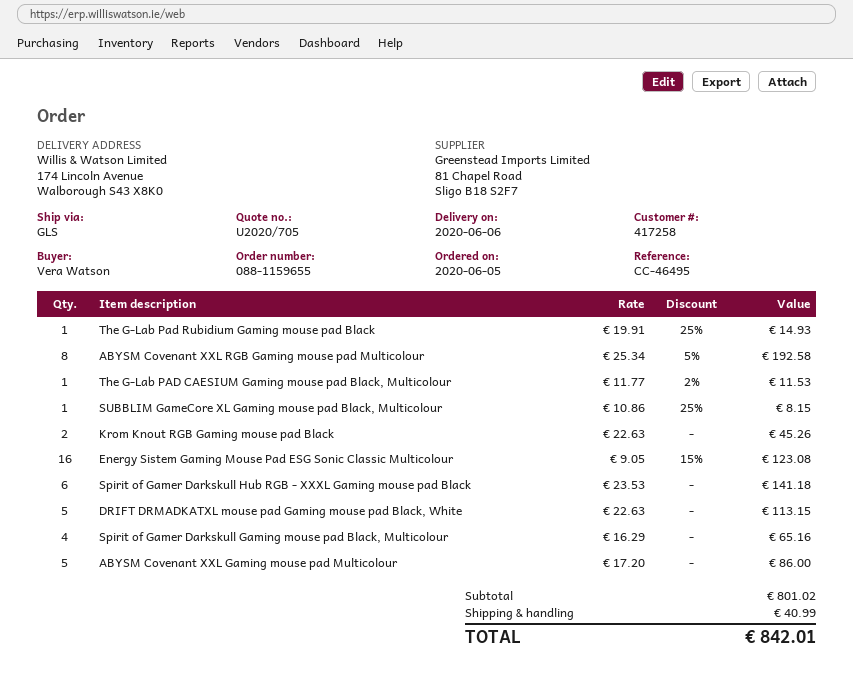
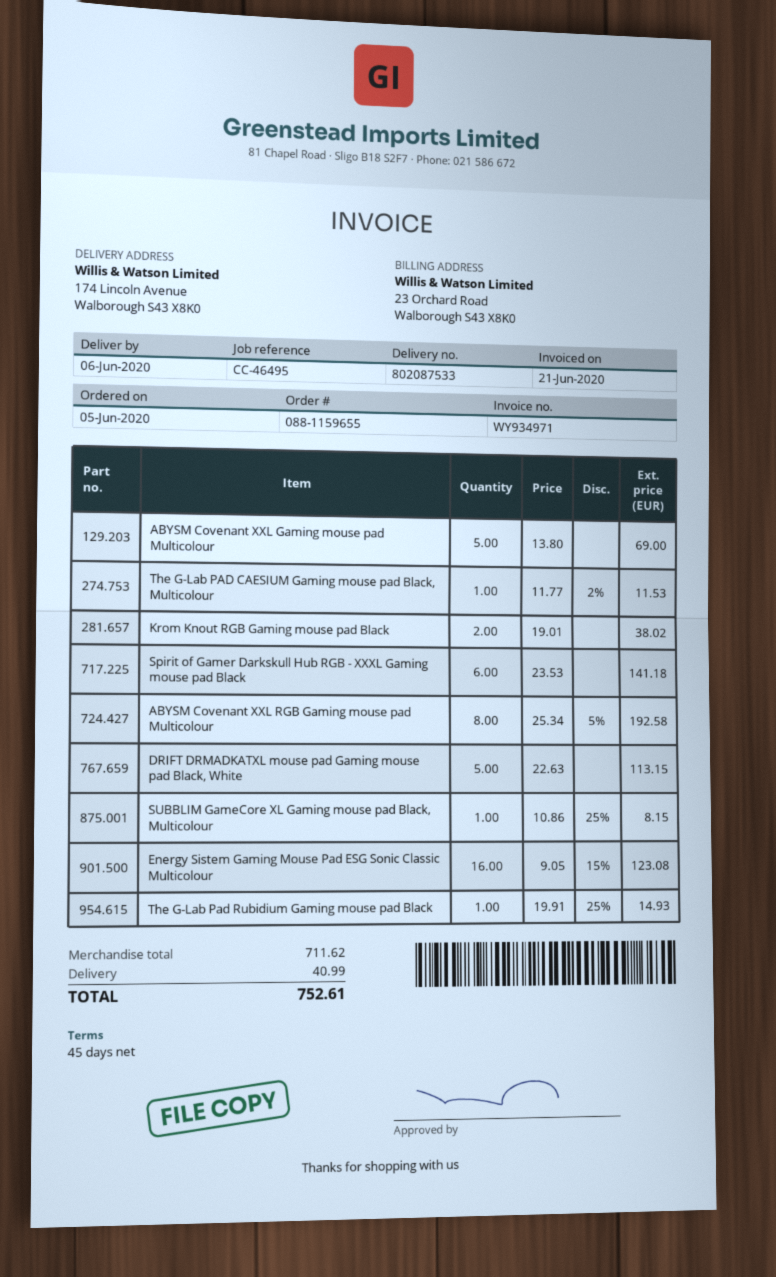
Krom Knout RGB Gaming mouse pad Black: 2 x 22.63 = 45.26 -> 2 x 19.01 = 38.02
Spirit of Gamer Darkskull Gaming mouse pad Black, Multicolour: 4 x 16.29 = 65.16 -> none
ABYSM Covenant XXL Gaming mouse pad Multicolour: 5 x 17.20 = 86.00 -> 5 x 13.80 = 69.00
subtotal: 801.02 -> 711.62
total: 842.01 -> 752.61

